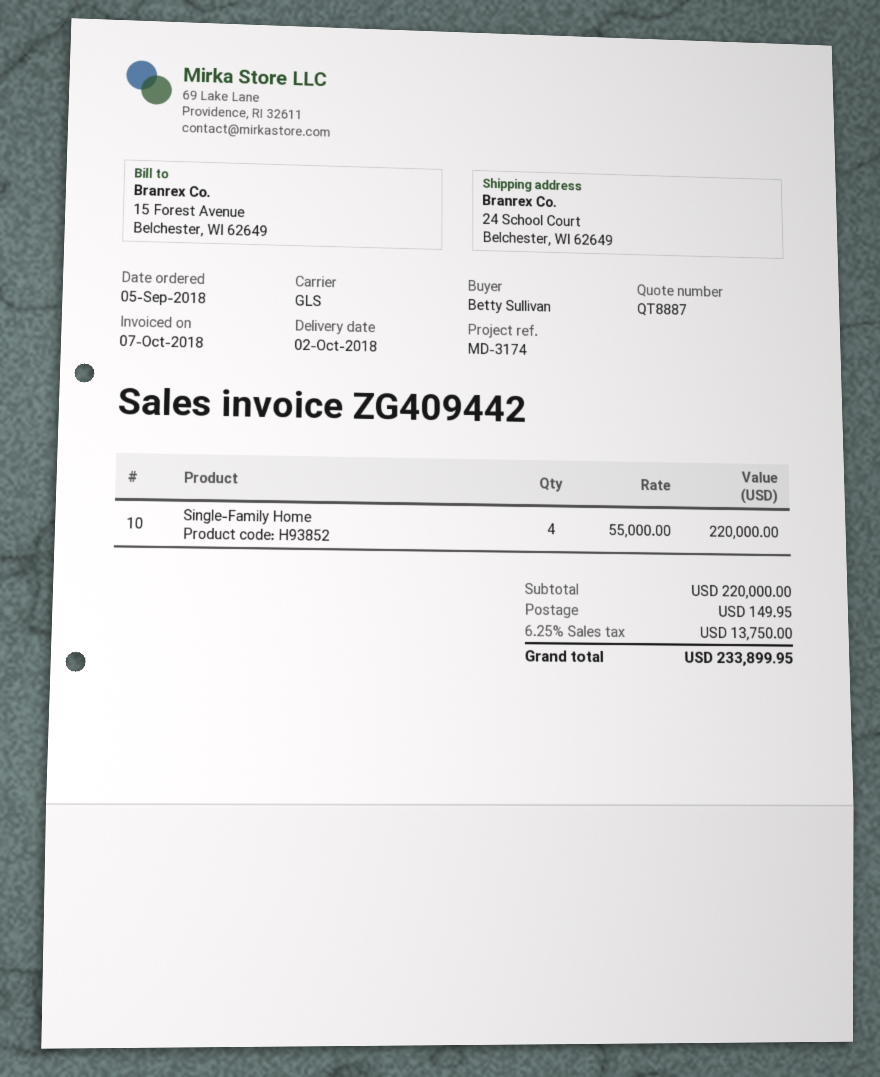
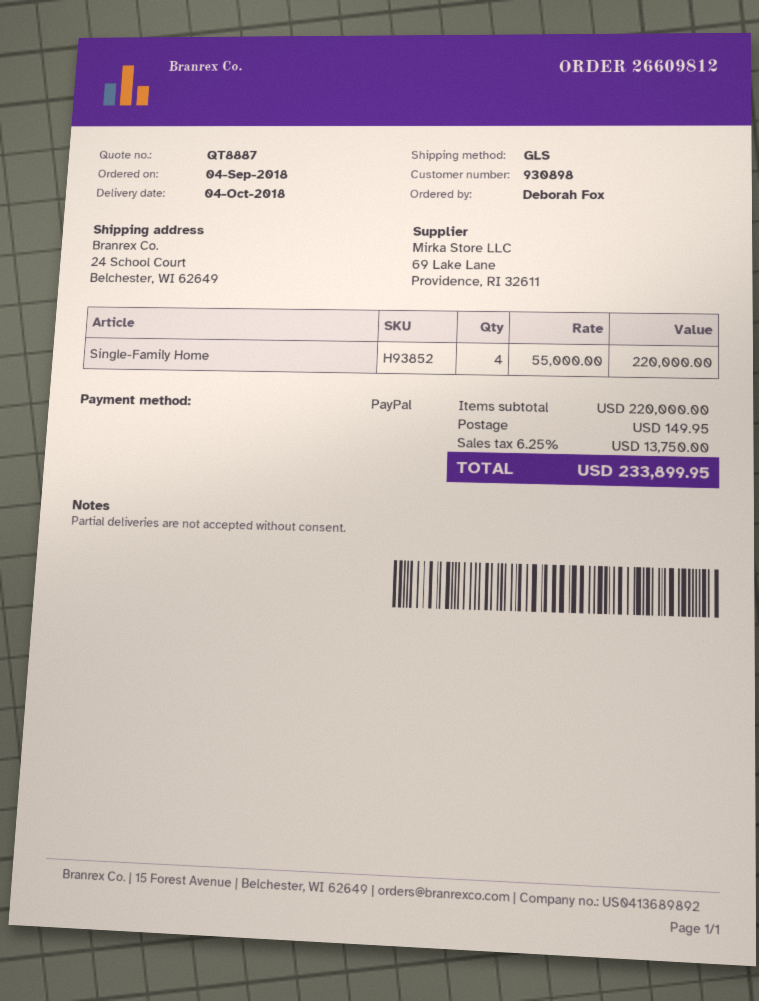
order date: 2018-09-05 -> 2018-09-04
delivery date: 2018-10-02 -> 2018-10-04
ordered by: Betty Sullivan -> Deborah Fox

